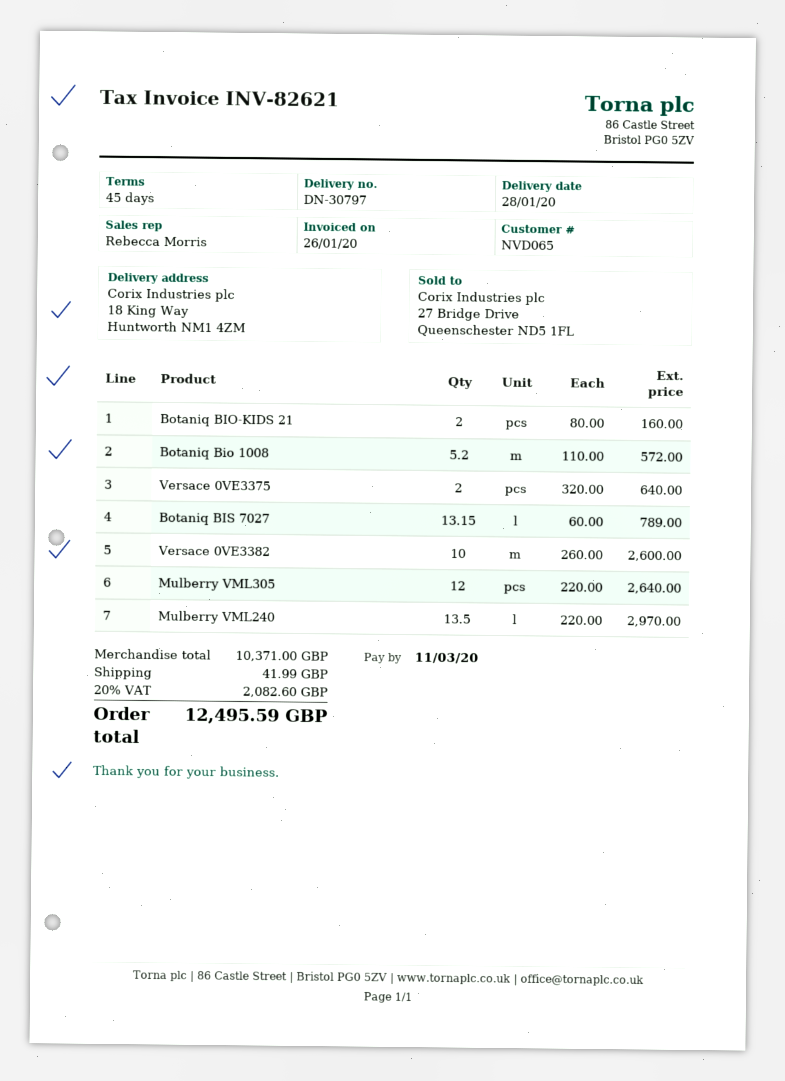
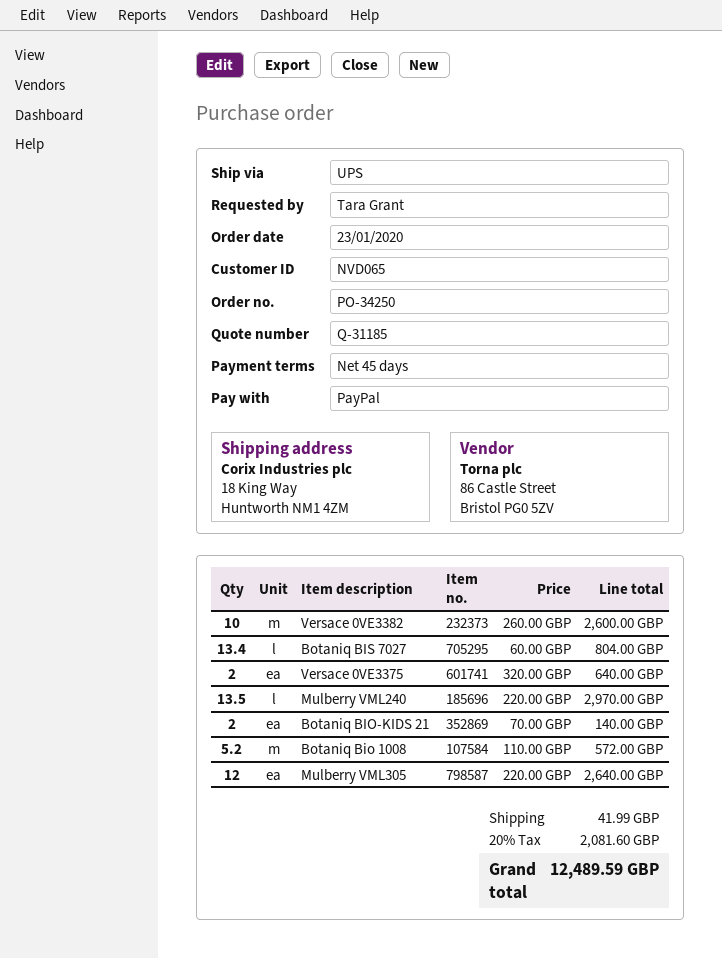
Botaniq BIO-KIDS 21: 2 x 80.00 = 160.00 -> 2 x 70.00 = 140.00
Botaniq BIS 7027: 13.15 x 60.00 = 789.00 -> 13.4 x 60.00 = 804.00
tax: 20% = 2082.60 -> 20% = 2081.60
total: 12495.59 -> 12489.59

